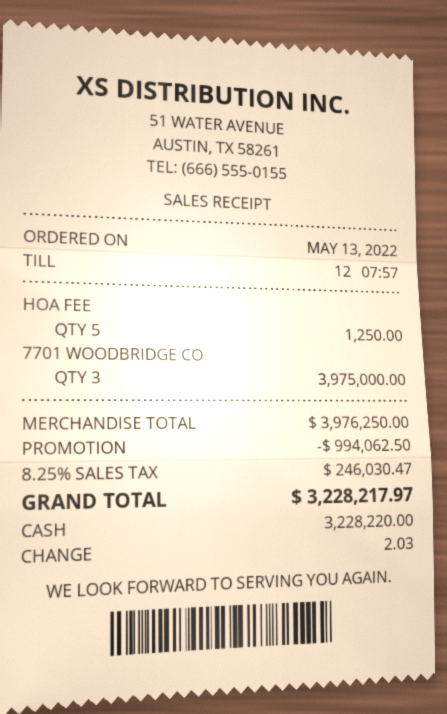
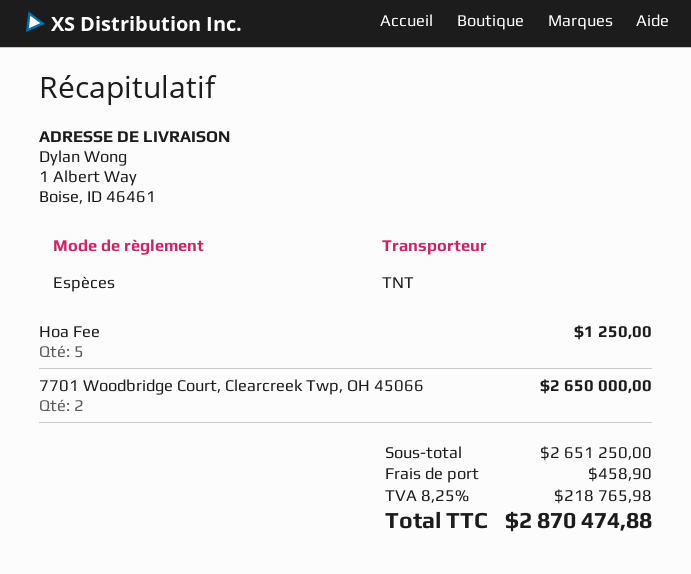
7701 WOODBRIDGE CO: 3 for 3975000.00 -> 2 for 2650000.00
subtotal: 3976250.00 -> 2651250.00
discount: 994062.50 -> none
shipping: none -> 458.90
tax: 8.25% = 246030.47 -> 8.25% = 218765.98
total: 3228217.97 -> 2870474.88

